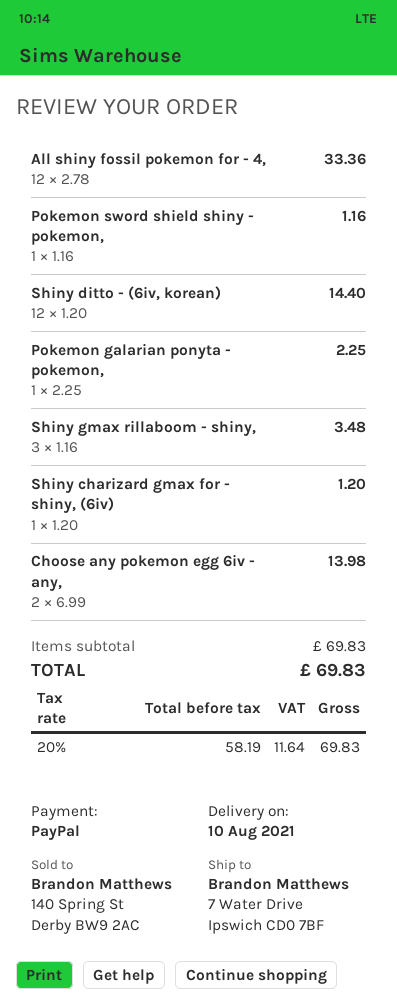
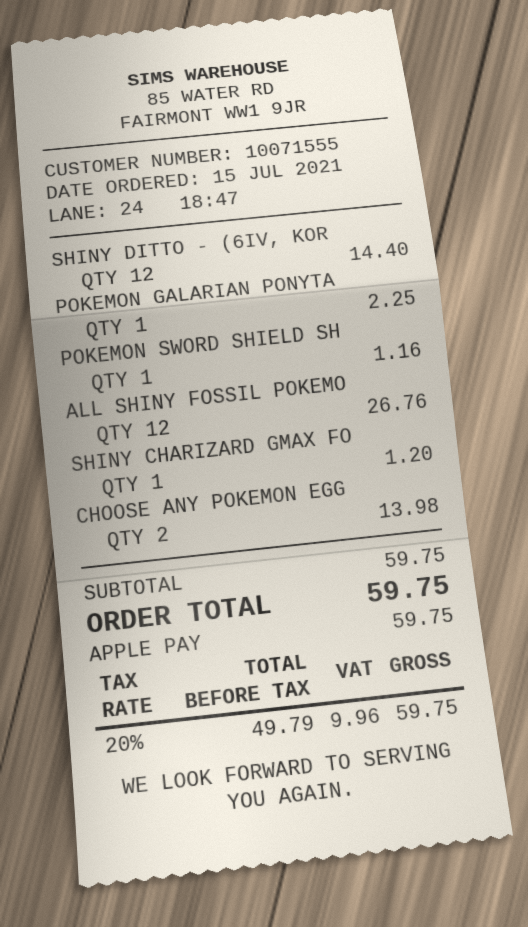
payment method: PayPal -> Apple Pay
All shiny fossil pokemon for - 4,: 12 for 33.36 -> 12 for 26.76
Shiny gmax rillaboom - shiny,: 3 for 3.48 -> none
subtotal: 69.83 -> 59.75
net: 58.19 -> 49.79
tax: 20% = 11.64 -> 20% = 9.96
total: 69.83 -> 59.75

